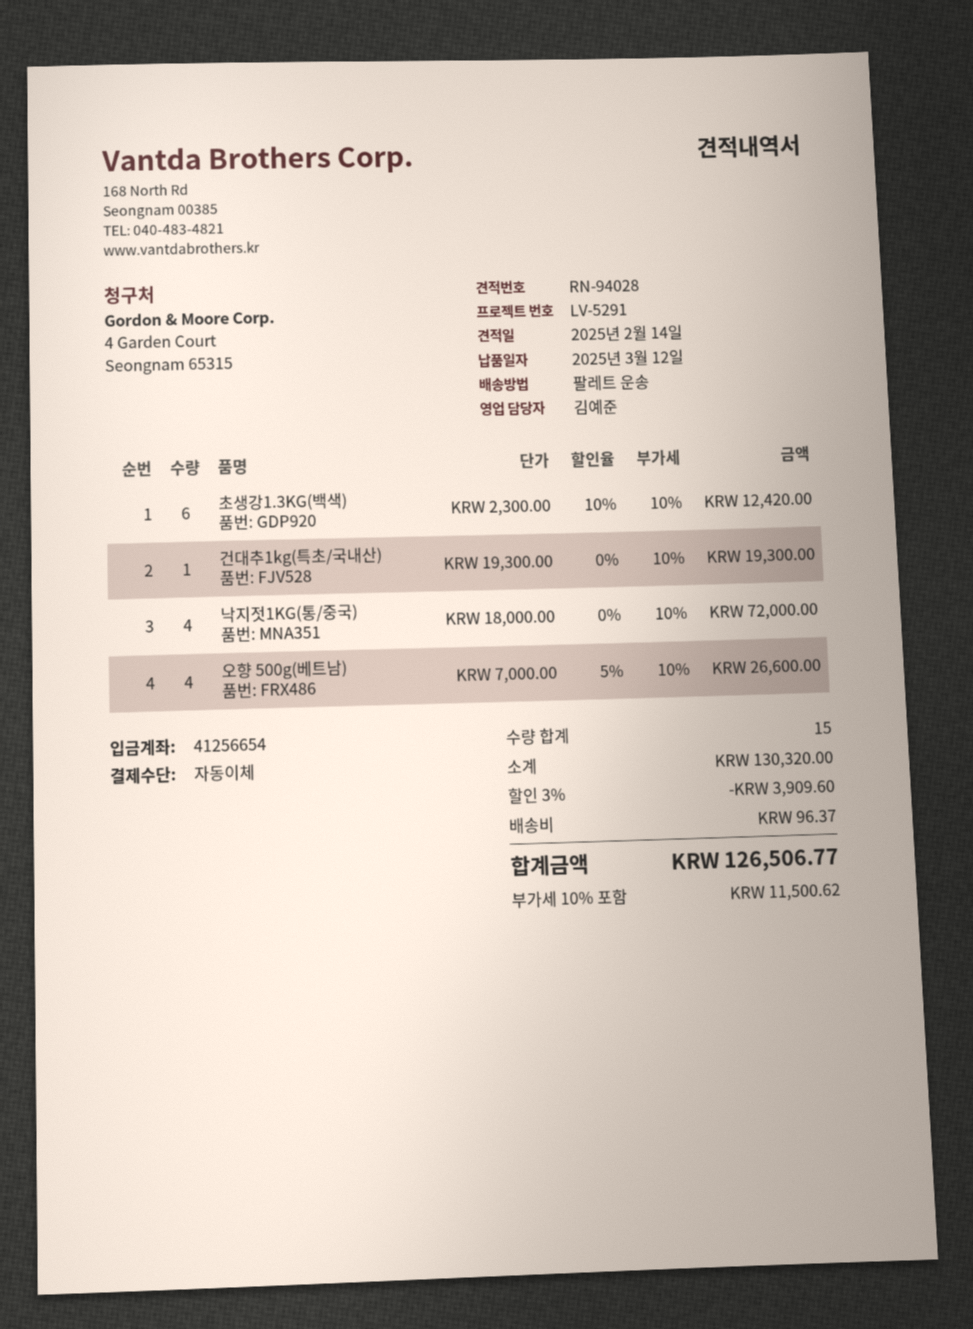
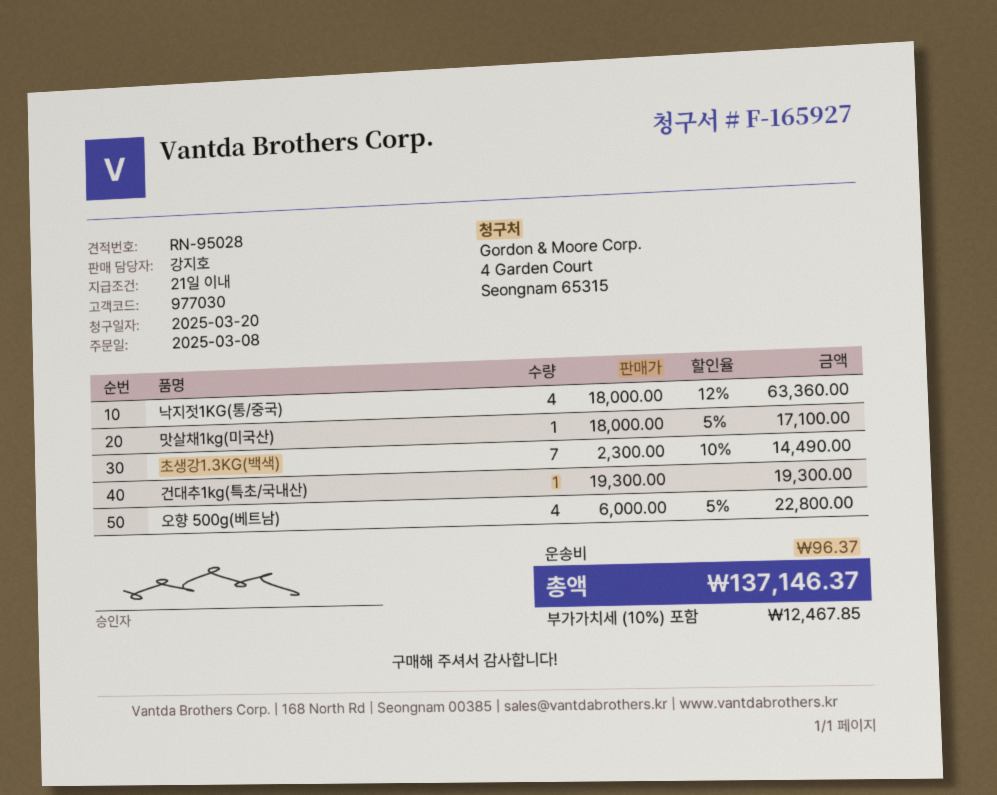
quote number: RN-94028 -> RN-95028
sales rep: 김예준 -> 강지호
초생강1.3KG(백색): 6 x 2300.00 - 10% = 12420.00 -> 7 x 2300.00 - 10% = 14490.00
낙지젓1KG(통/중국): 4 x 18000.00 = 72000.00 -> 4 x 18000.00 - 12% = 63360.00
오향 500g(베트남): 4 x 7000.00 - 5% = 26600.00 -> 4 x 6000.00 - 5% = 22800.00
맛살채1kg(미국산): none -> 1 x 18000.00 - 5% = 17100.00
discount: 3% = 3909.60 -> none
tax: 10% = 11500.62 -> 10% = 12467.85
total: 126506.77 -> 137146.37

